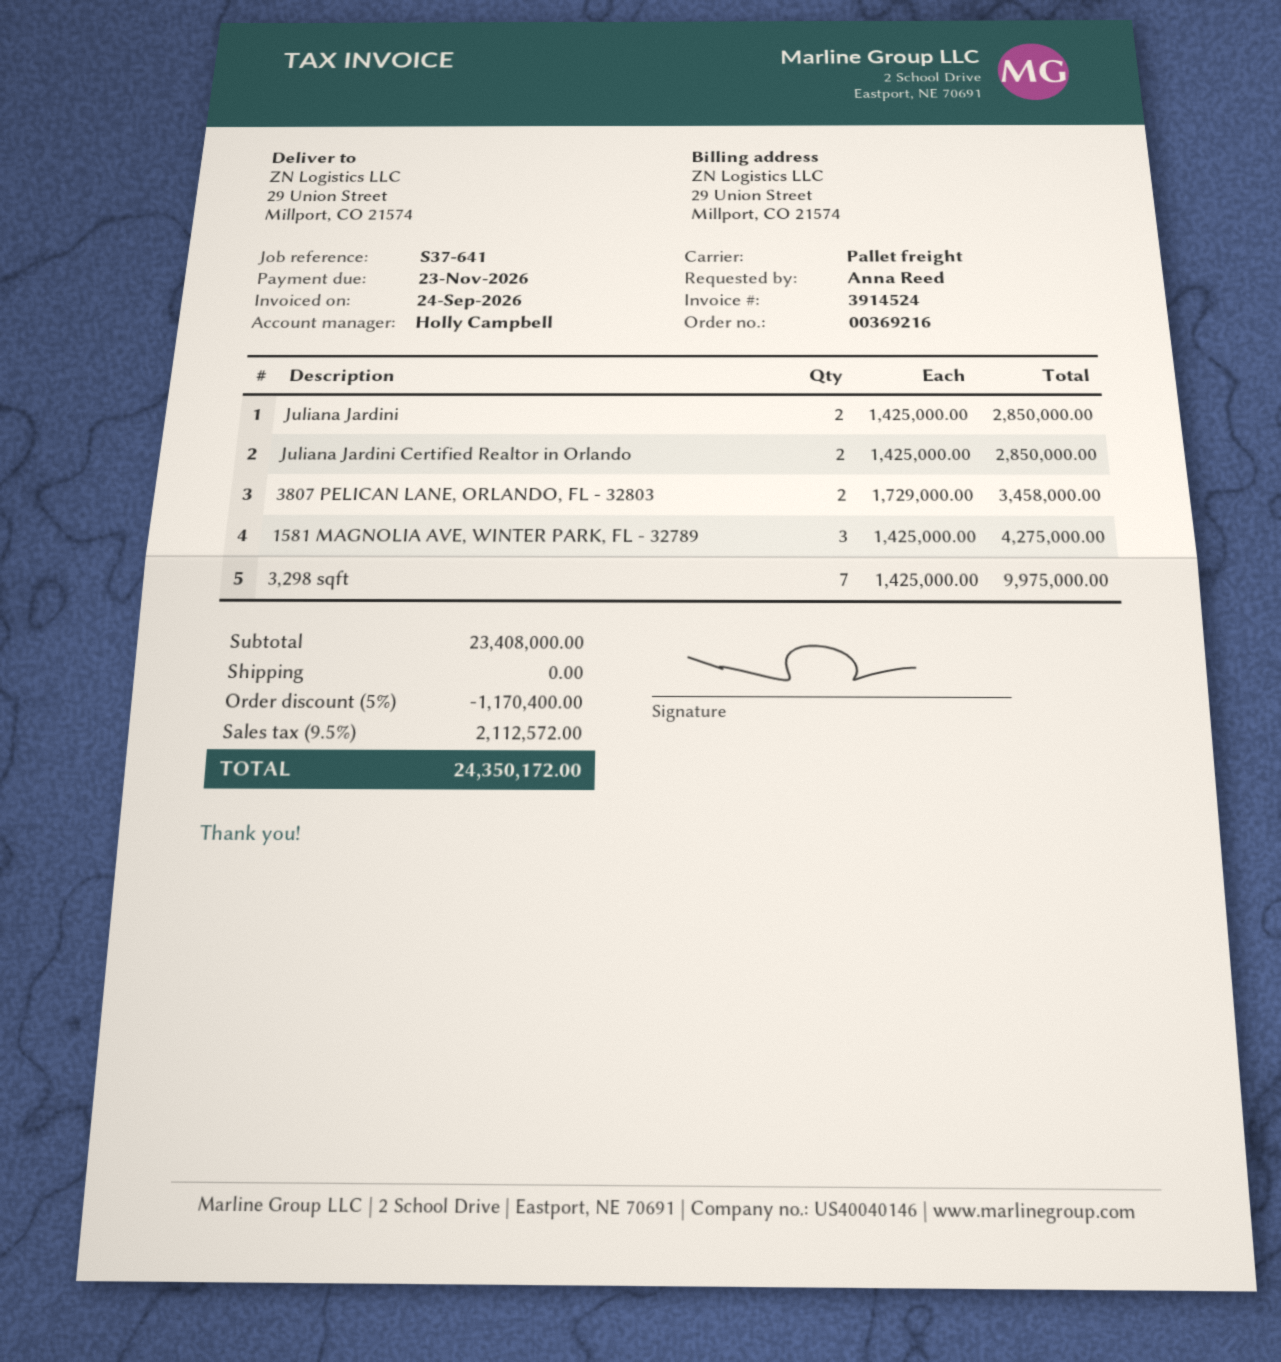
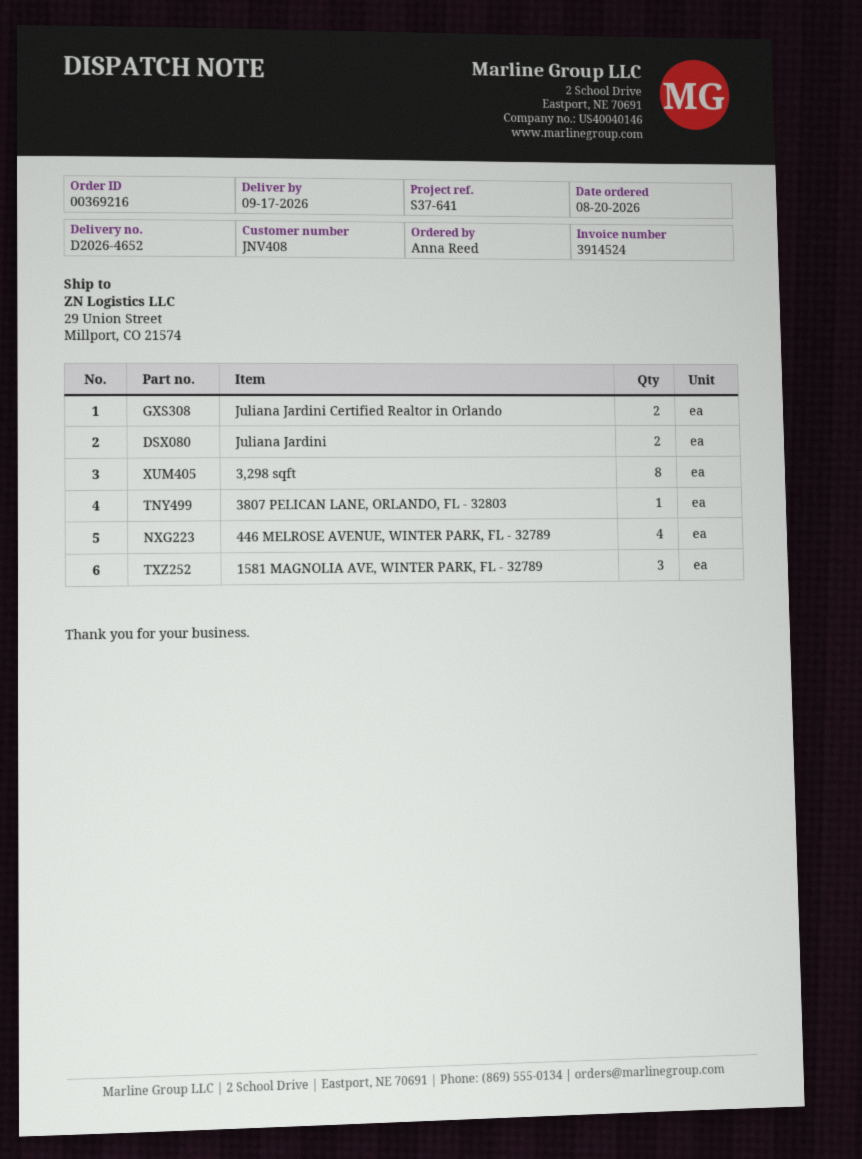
3807 PELICAN LANE, ORLANDO, FL - 32803: 2 -> 1
3,298 sqft: 7 -> 8
446 MELROSE AVENUE, WINTER PARK, FL - 32789: none -> 4

